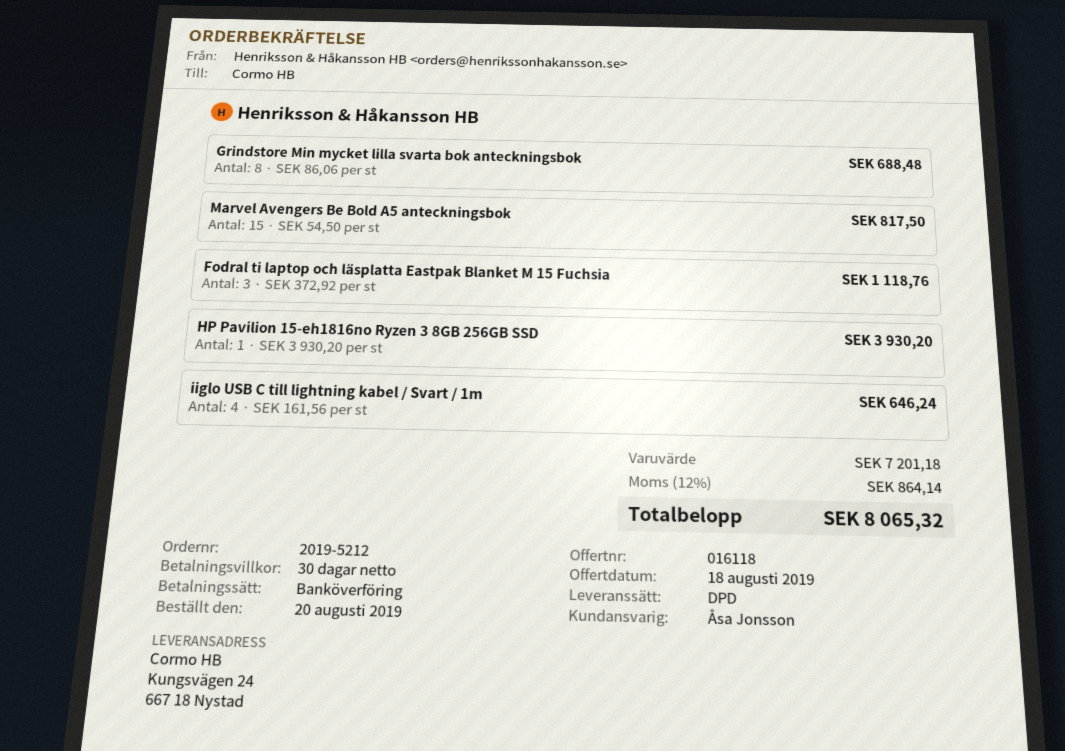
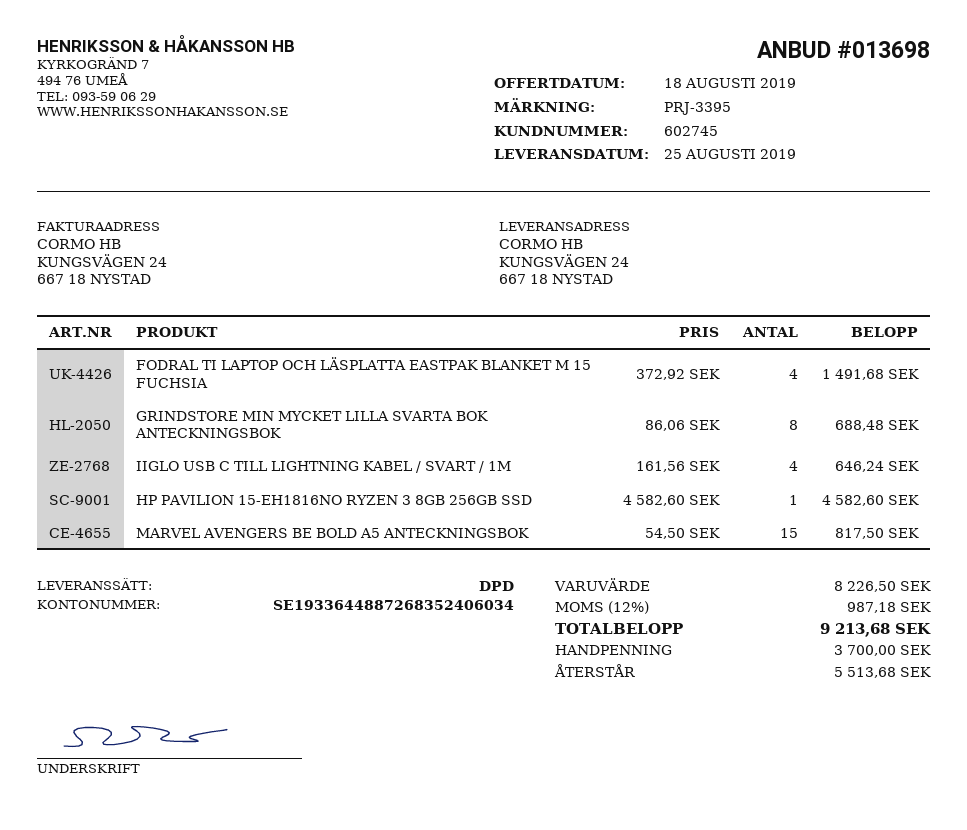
quote number: 016118 -> 013698
Fodral ti laptop och läsplatta Eastpak Blanket M 15 Fuchsia: 3 x 372.92 = 1118.76 -> 4 x 372.92 = 1491.68
HP Pavilion 15-eh1816no Ryzen 3 8GB 256GB SSD: 1 x 3930.20 = 3930.20 -> 1 x 4582.60 = 4582.60
subtotal: 7201.18 -> 8226.50
tax: 12% = 864.14 -> 12% = 987.18
total: 8065.32 -> 9213.68

